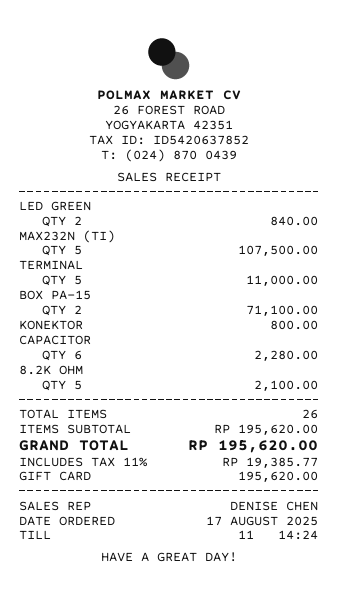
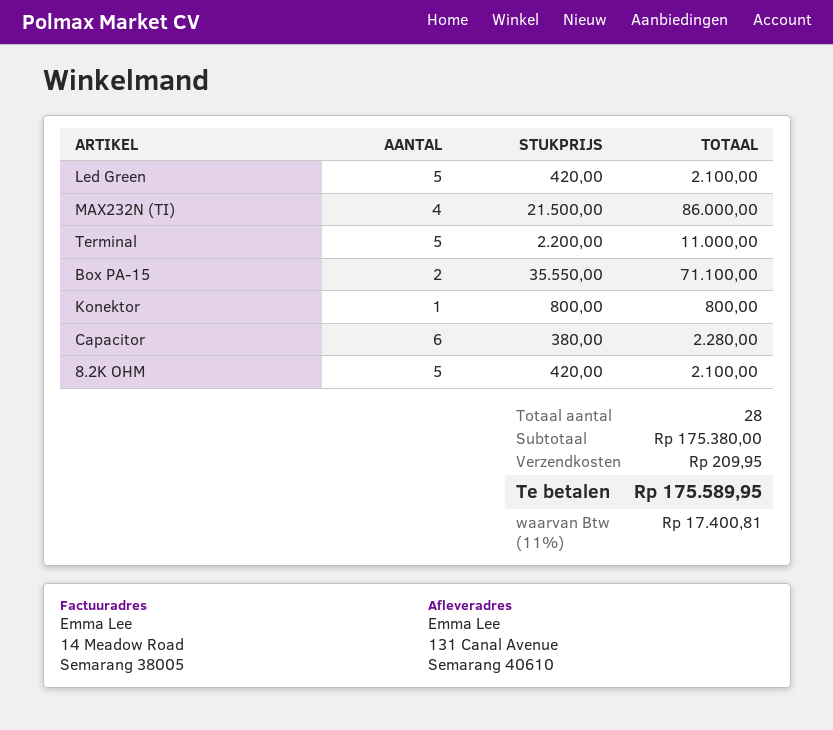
LED GREEN: 2 for 840.00 -> 5 for 2100.00
MAX232N (TI): 5 for 107500.00 -> 4 for 86000.00
total quantity: 26 -> 28
subtotal: 195620.00 -> 175380.00
shipping: none -> 209.95
tax: 11% = 19385.77 -> 11% = 17400.81
total: 195620.00 -> 175589.95

